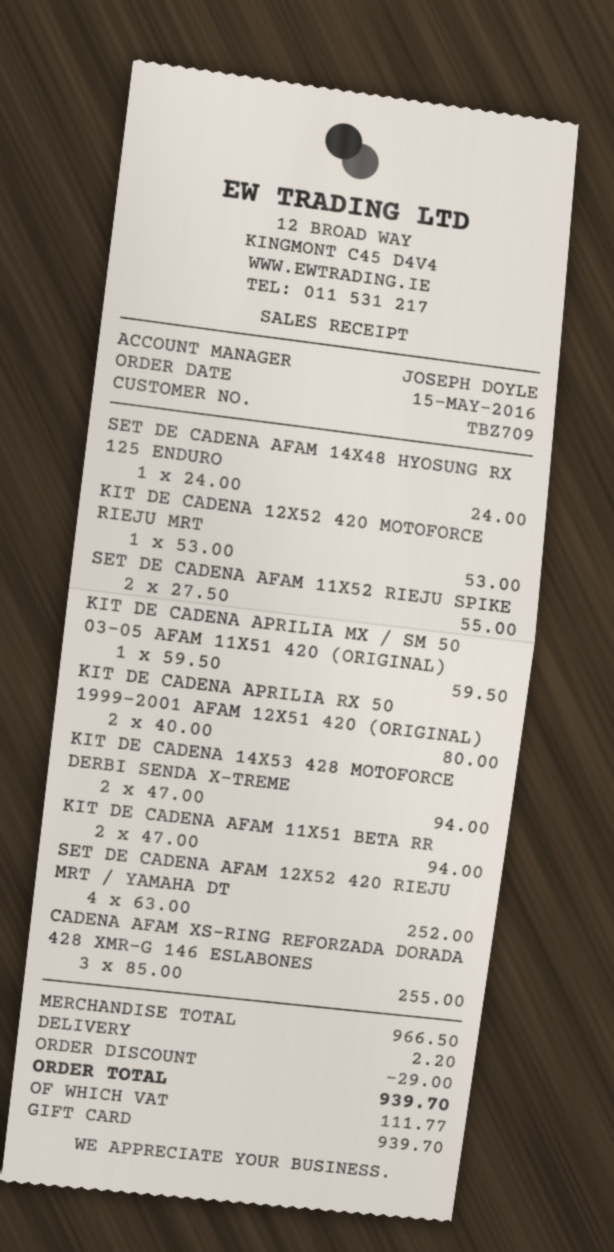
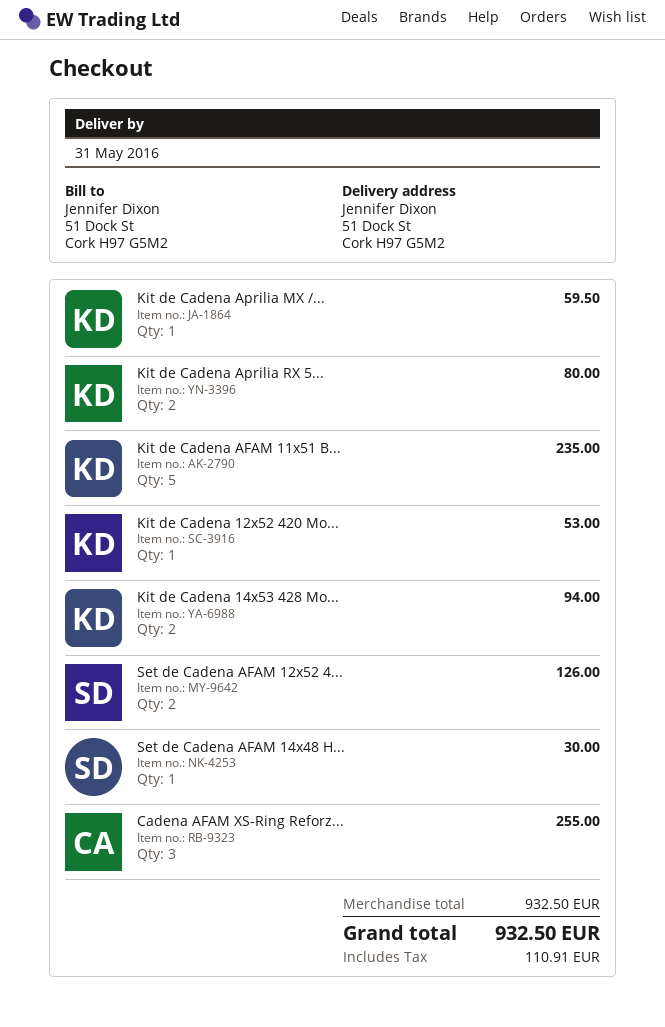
SET DE CADENA AFAM 14X48 HYOSUNG RX 125 ENDURO: 1 for 24.00 -> 1 for 30.00
SET DE CADENA AFAM 11X52 RIEJU SPIKE: 2 for 55.00 -> none
KIT DE CADENA AFAM 11X51 BETA RR: 2 for 94.00 -> 5 for 235.00
SET DE CADENA AFAM 12X52 420 RIEJU MRT / YAMAHA DT: 4 for 252.00 -> 2 for 126.00
subtotal: 966.50 -> 932.50
discount: 29.00 -> none
shipping: 2.20 -> none
tax: 111.77 -> 110.91
total: 939.70 -> 932.50

